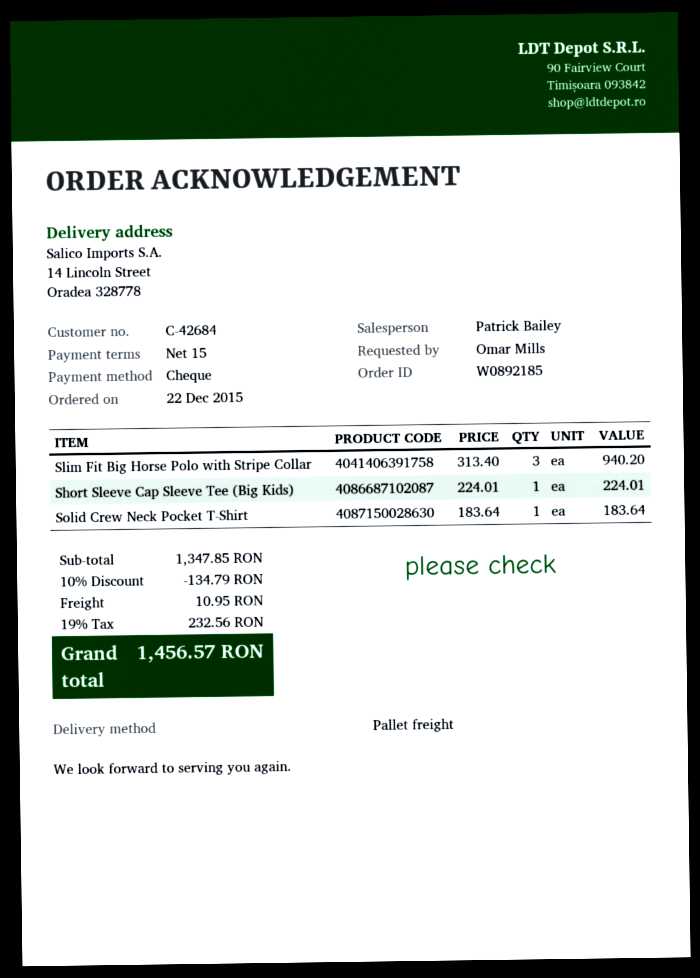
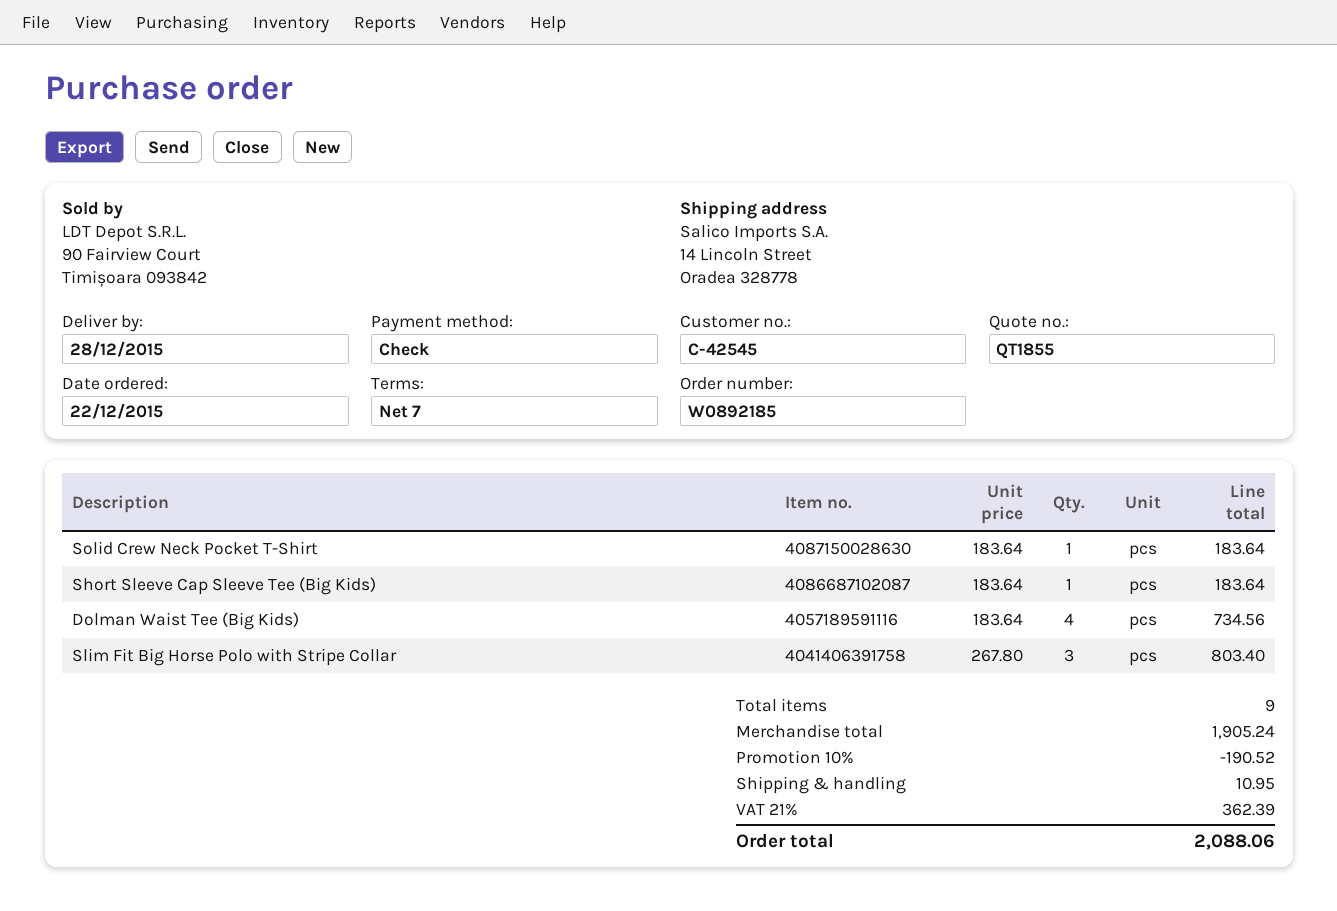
payment terms: 15 days -> 7 days
customer number: C-42684 -> C-42545
Slim Fit Big Horse Polo with Stripe Collar: 3 x 313.40 = 940.20 -> 3 x 267.80 = 803.40
Short Sleeve Cap Sleeve Tee (Big Kids): 1 x 224.01 = 224.01 -> 1 x 183.64 = 183.64
Dolman Waist Tee (Big Kids): none -> 4 x 183.64 = 734.56
subtotal: 1347.85 -> 1905.24
discount: 10% = 134.79 -> 10% = 190.52
tax: 19% = 232.56 -> 21% = 362.39
total: 1456.57 -> 2088.06

